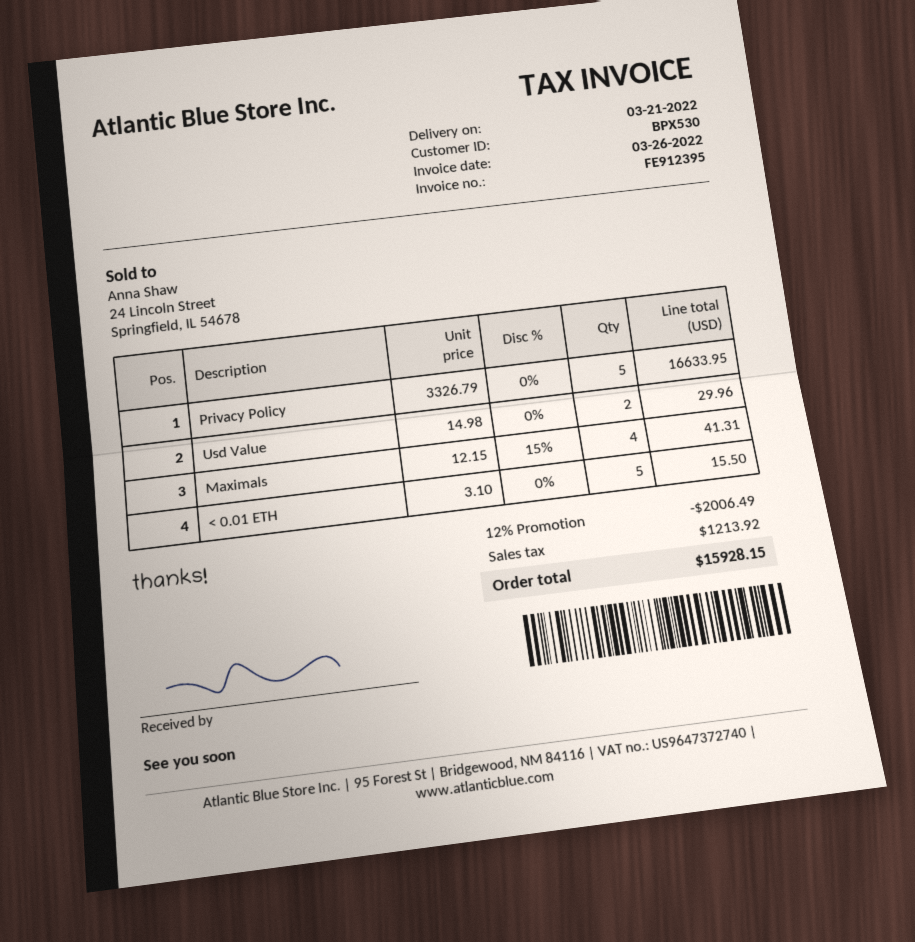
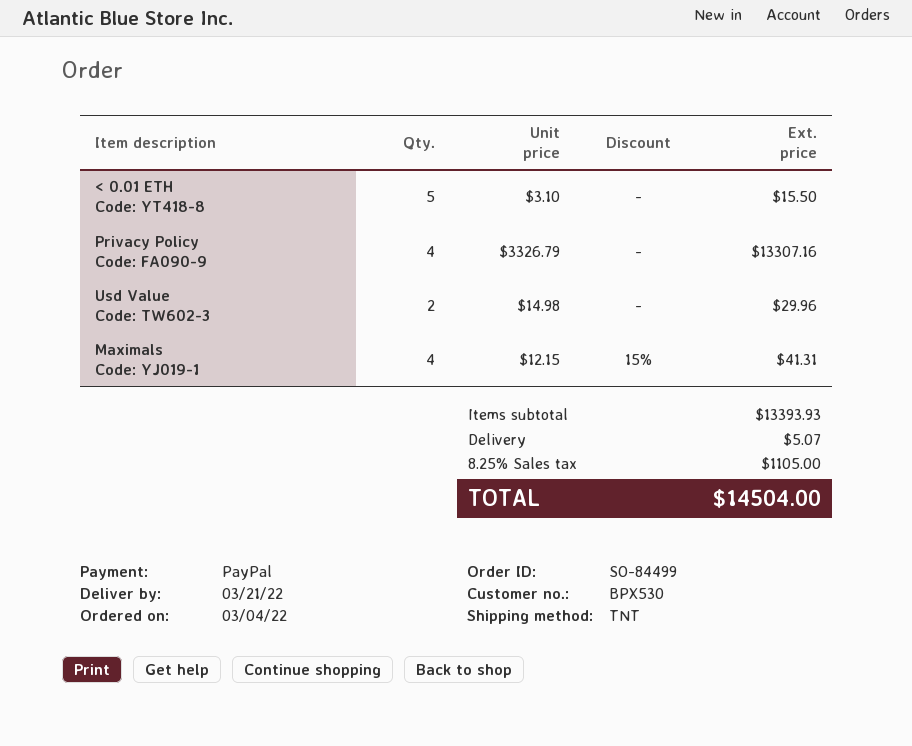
Privacy Policy: 5 x 3326.79 = 16633.95 -> 4 x 3326.79 = 13307.16
discount: 12% = 2006.49 -> none
shipping: none -> 5.07
tax: 1213.92 -> 1105.00
total: 15928.15 -> 14504.00

